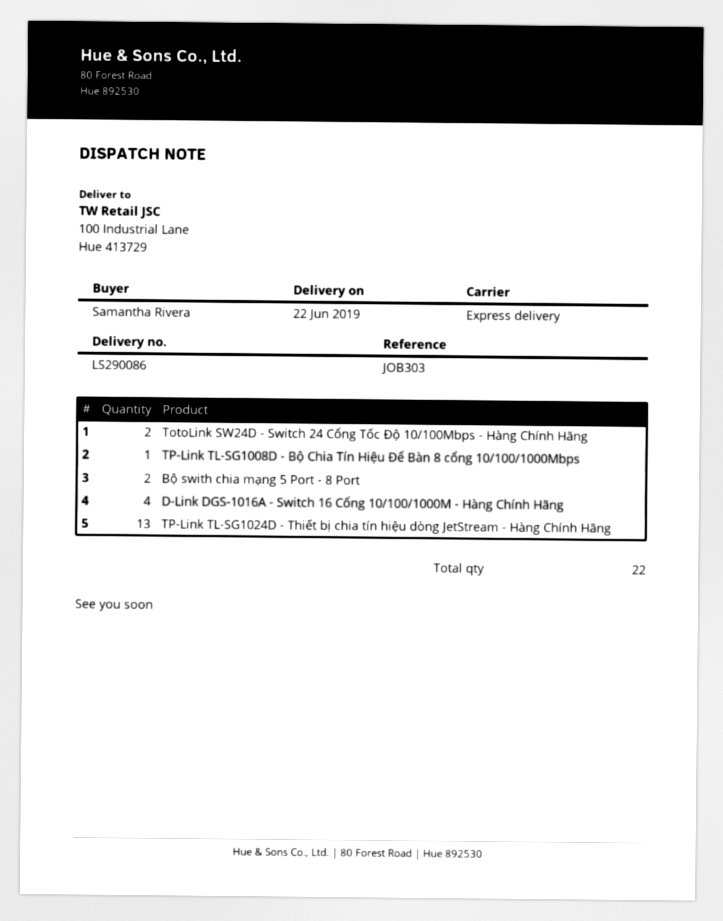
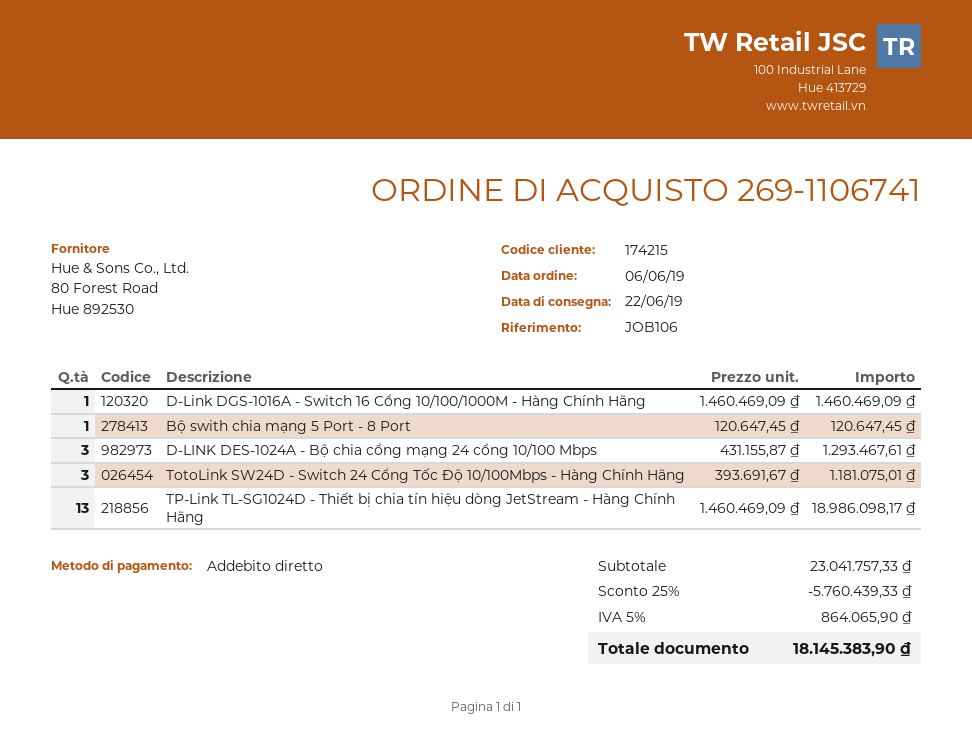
reference: JOB303 -> JOB106
TotoLink SW24D - Switch 24 Cổng Tốc Độ 10/100Mbps - Hàng Chính Hãng: 2 -> 3
TP-Link TL-SG1008D - Bộ Chia Tín Hiệu Để Bàn 8 cổng 10/100/1000Mbps: 1 -> none
Bộ swith chia mạng 5 Port - 8 Port: 2 -> 1
D-Link DGS-1016A - Switch 16 Cổng 10/100/1000M - Hàng Chính Hãng: 4 -> 1
D-LINK DES-1024A - Bộ chia cổng mạng 24 cổng 10/100 Mbps: none -> 3

